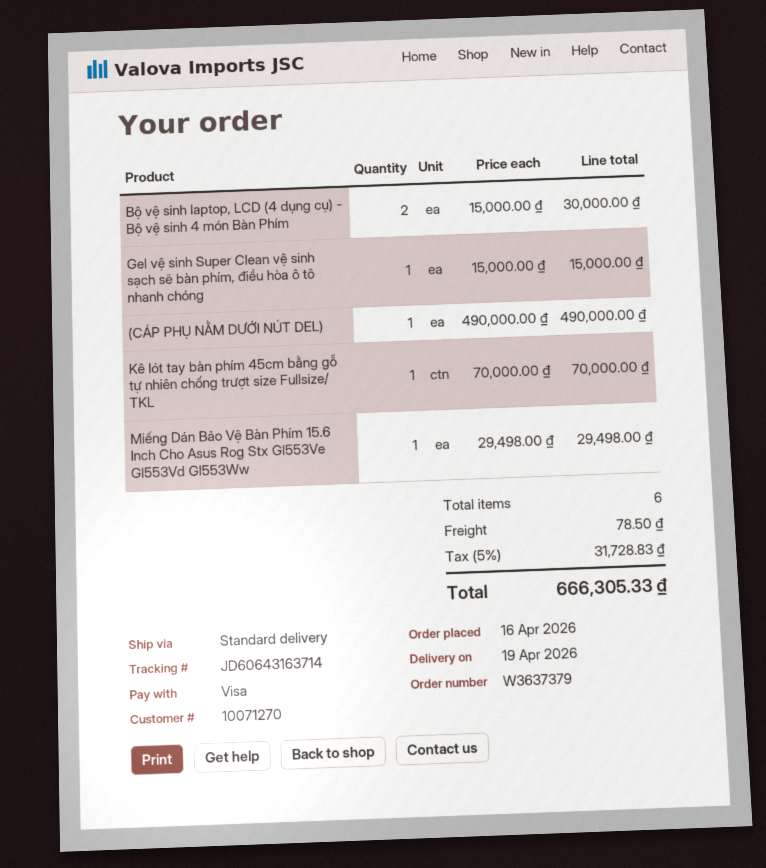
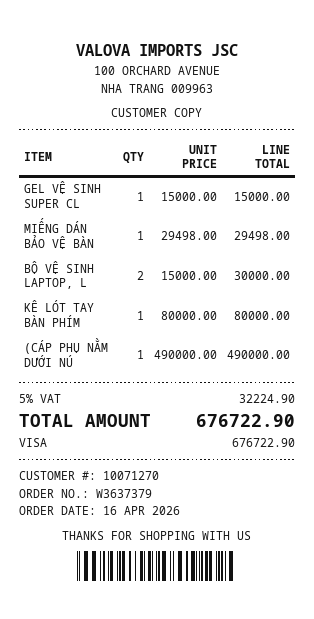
Kê lót tay bàn phím 45cm bằng gỗ tự nhiên chống trượt size Fullsize/ TKL: 1 x 70000.00 = 70000.00 -> 1 x 80000.00 = 80000.00
shipping: 78.50 -> none
tax: 5% = 31728.83 -> 5% = 32224.90
total: 666305.33 -> 676722.90

